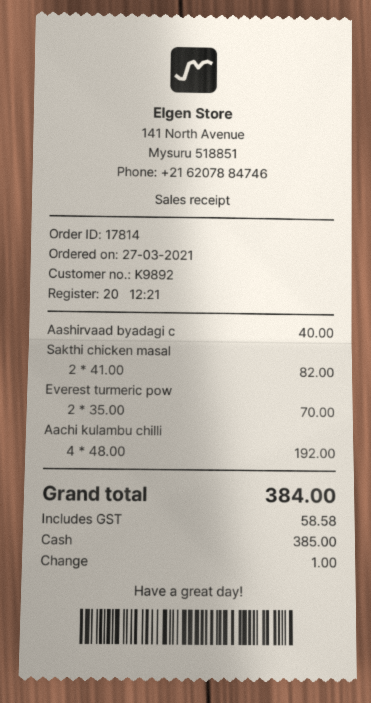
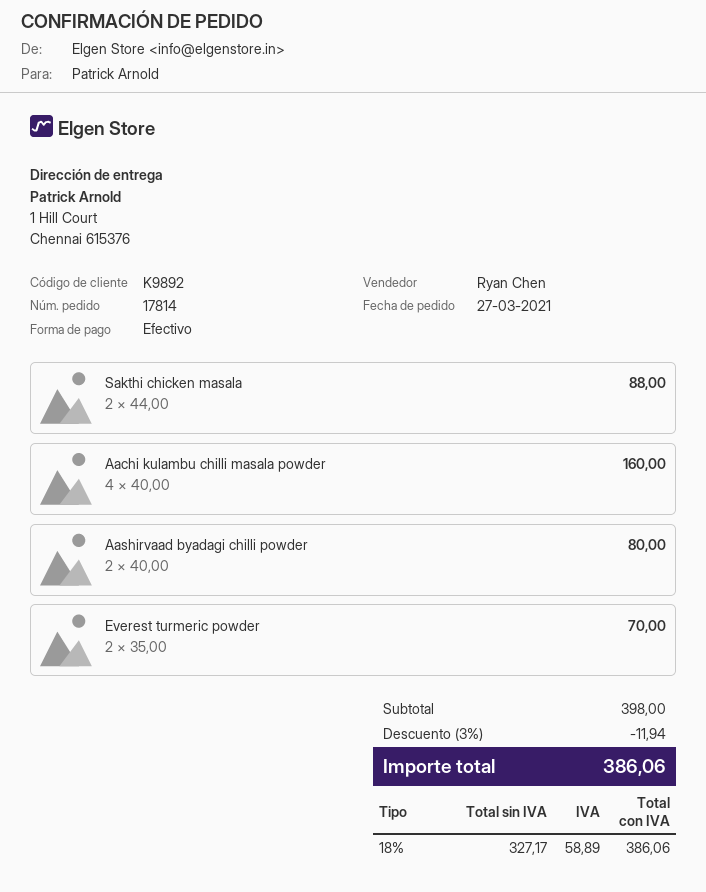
Aashirvaad byadagi c: 1 x 40.00 = 40.00 -> 2 x 40.00 = 80.00
Sakthi chicken masal: 2 x 41.00 = 82.00 -> 2 x 44.00 = 88.00
Aachi kulambu chilli: 4 x 48.00 = 192.00 -> 4 x 40.00 = 160.00
discount: none -> 3% = 11.94
tax: 58.58 -> 58.89
total: 384.00 -> 386.06

